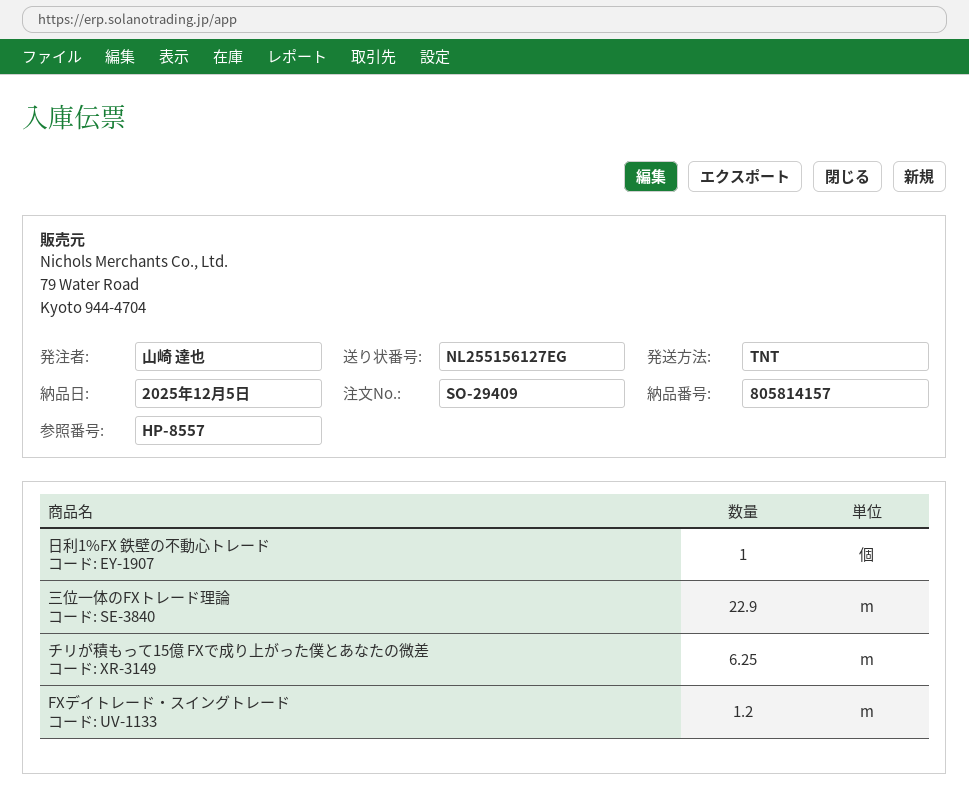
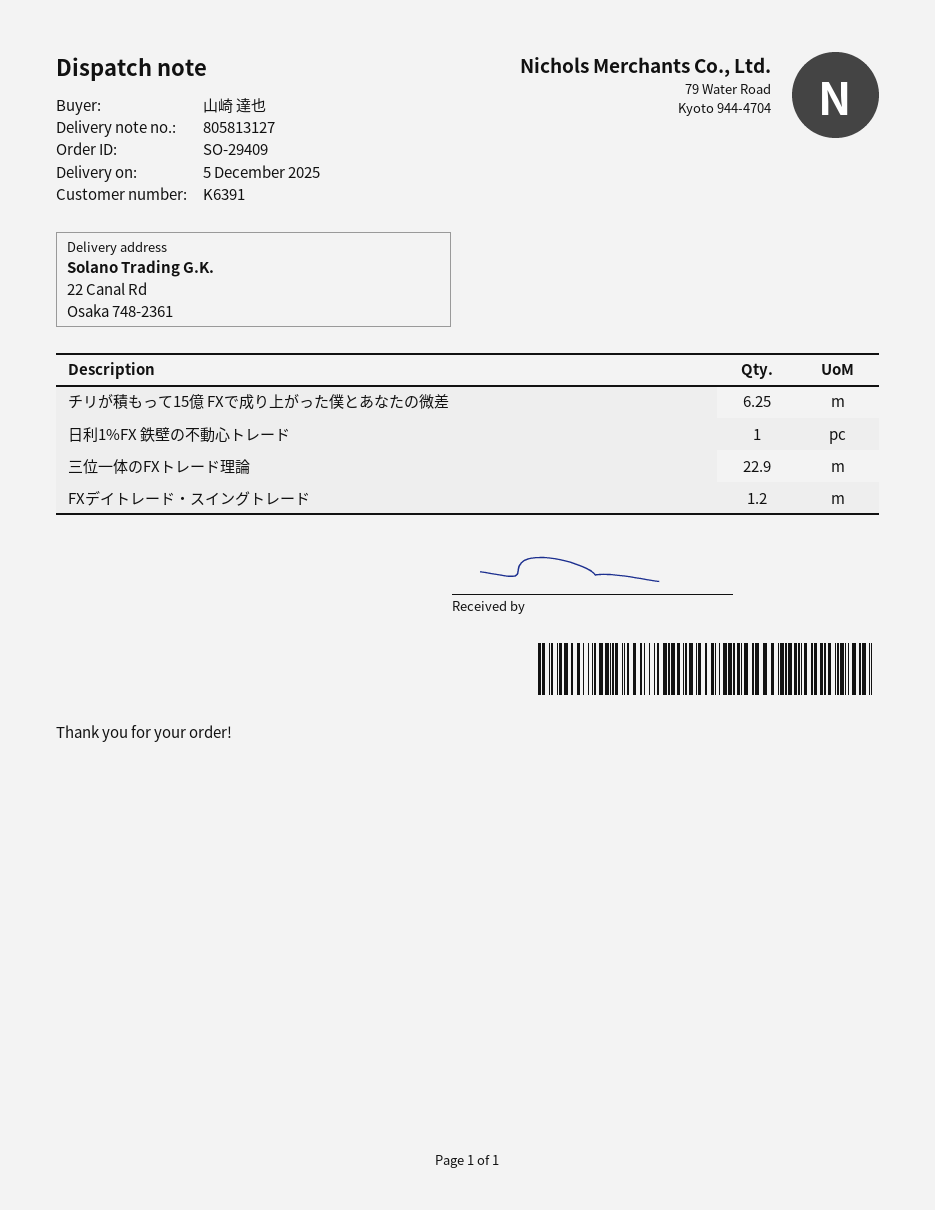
delivery note number: 805814157 -> 805813127

